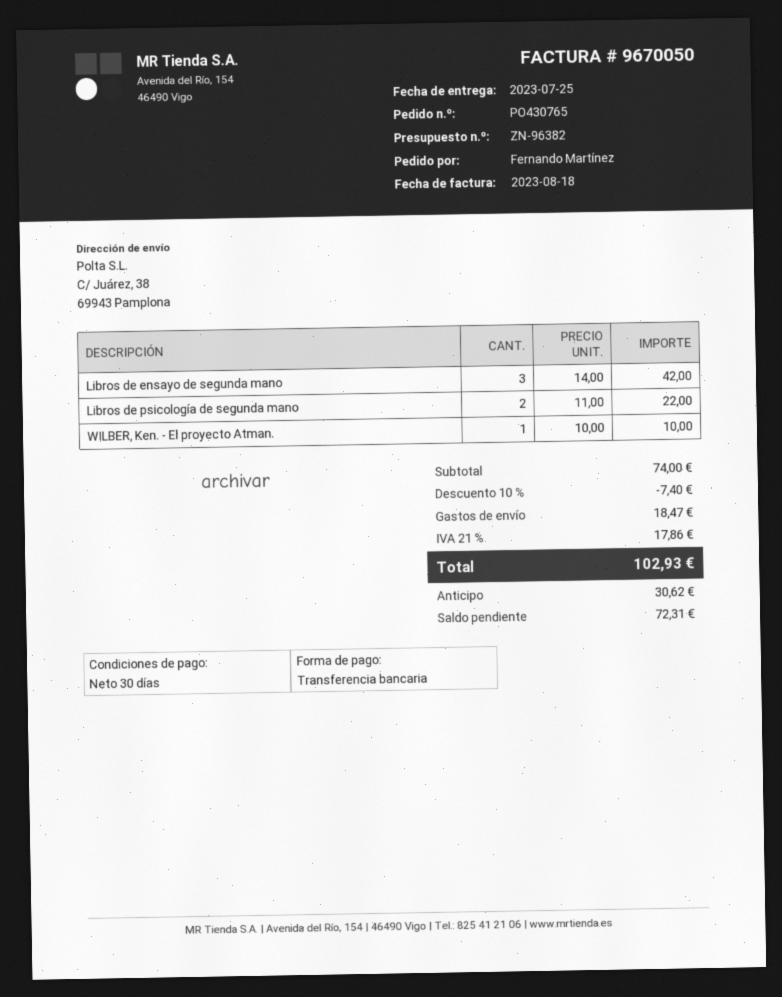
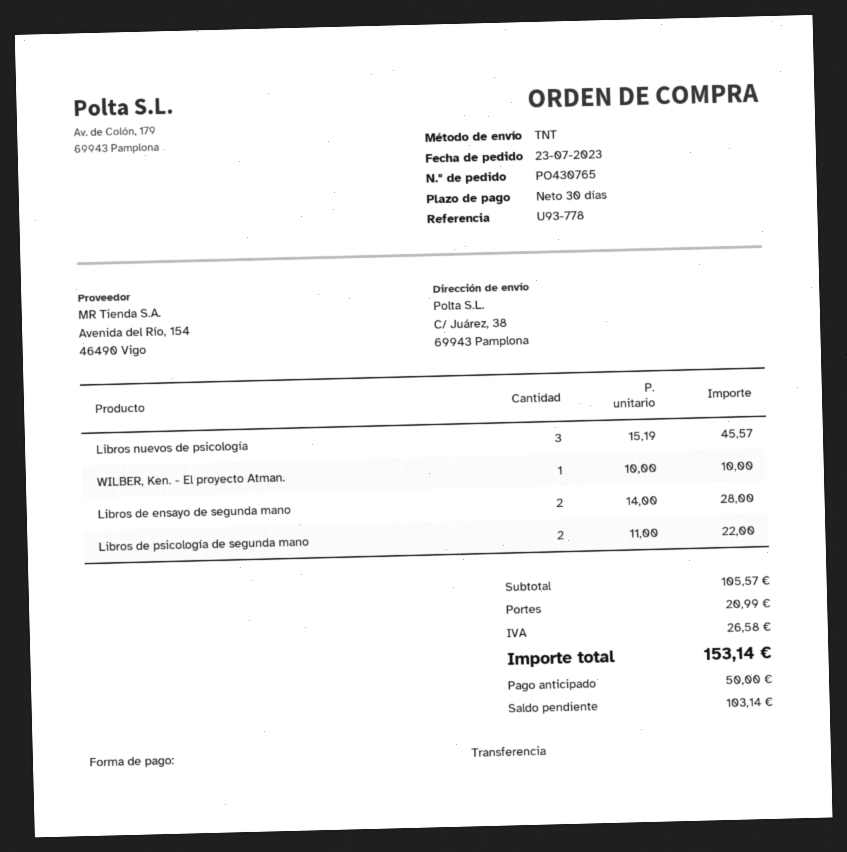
Libros de ensayo de segunda mano: 3 x 14.00 = 42.00 -> 2 x 14.00 = 28.00
Libros nuevos de psicología: none -> 3 x 15.19 = 45.57
subtotal: 74.00 -> 105.57
discount: 10% = 7.40 -> none
shipping: 18.47 -> 20.99
tax: 17.86 -> 26.58
total: 102.93 -> 153.14
deposit: 30.62 -> 50.00
balance: 72.31 -> 103.14

